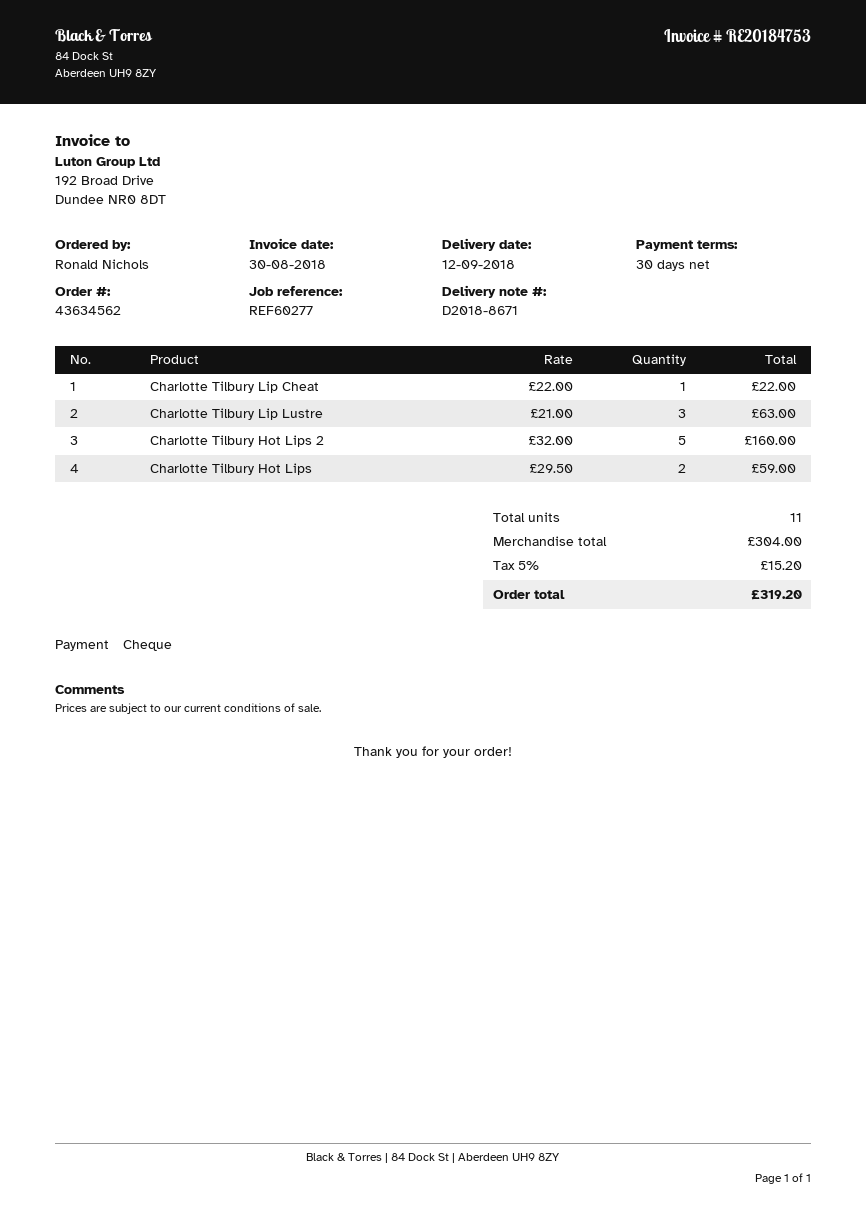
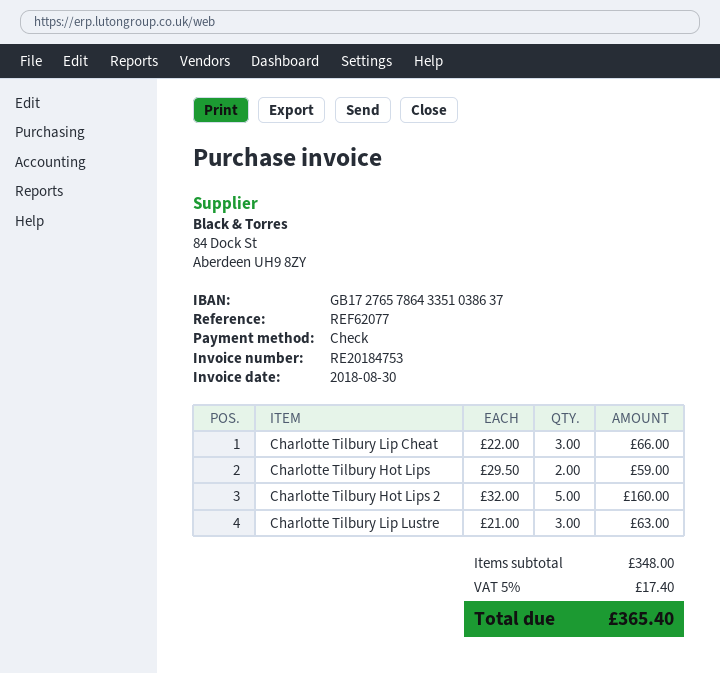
reference: REF60277 -> REF62077
Charlotte Tilbury Lip Cheat: 1 x 22.00 = 22.00 -> 3 x 22.00 = 66.00
subtotal: 304.00 -> 348.00
tax: 5% = 15.20 -> 5% = 17.40
total: 319.20 -> 365.40

